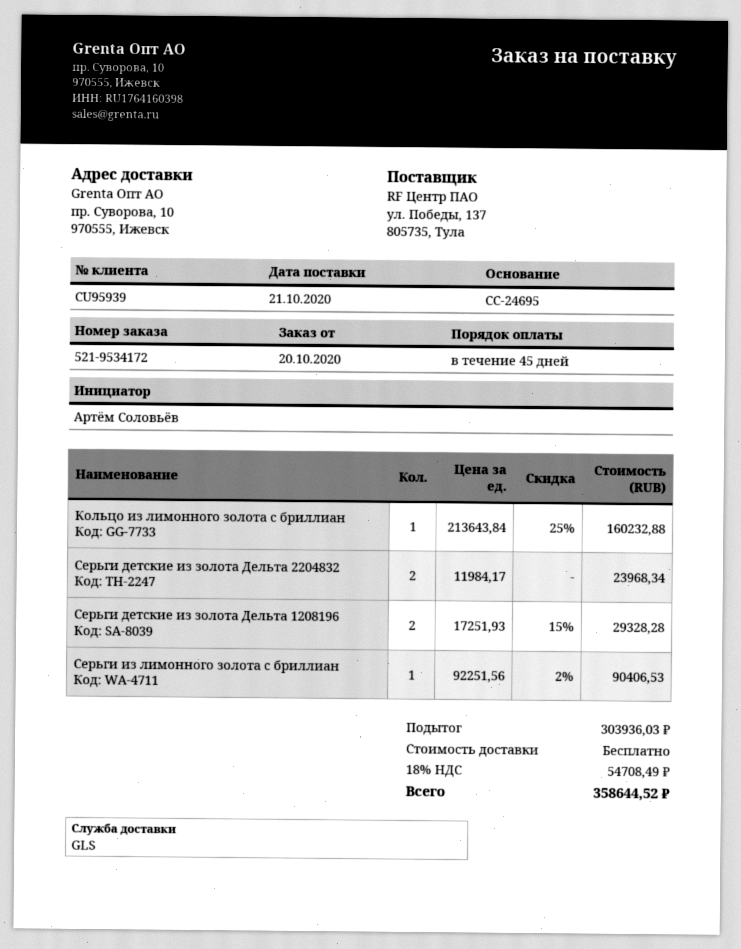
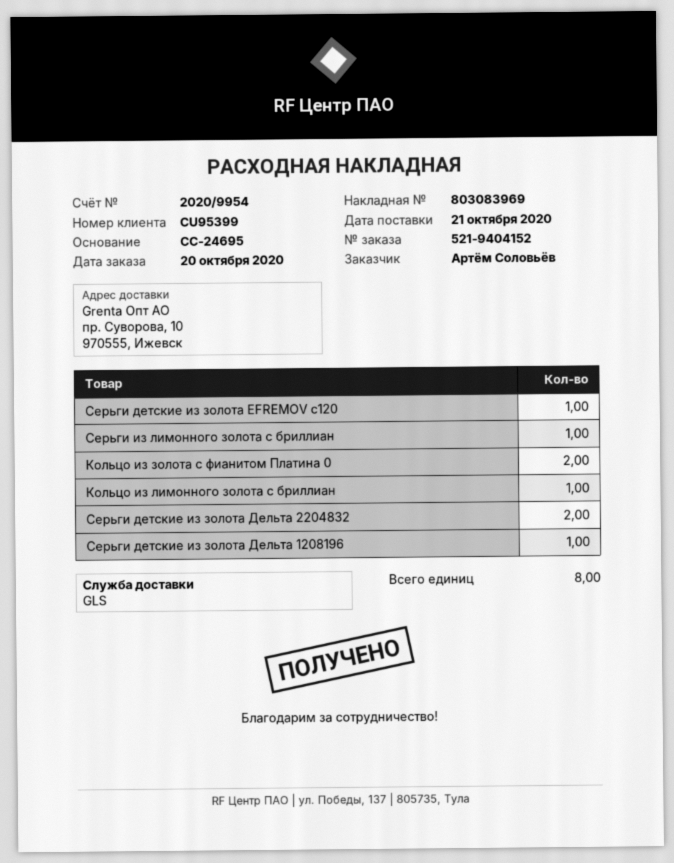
order number: 521-9534172 -> 521-9404152
customer number: CU95939 -> CU95399
Серьги детские из золота Дельта 1208196: 2 -> 1
Серьги детские из золота EFREMOV с120: none -> 1
Кольцо из золота с фианитом Платина 0: none -> 2

